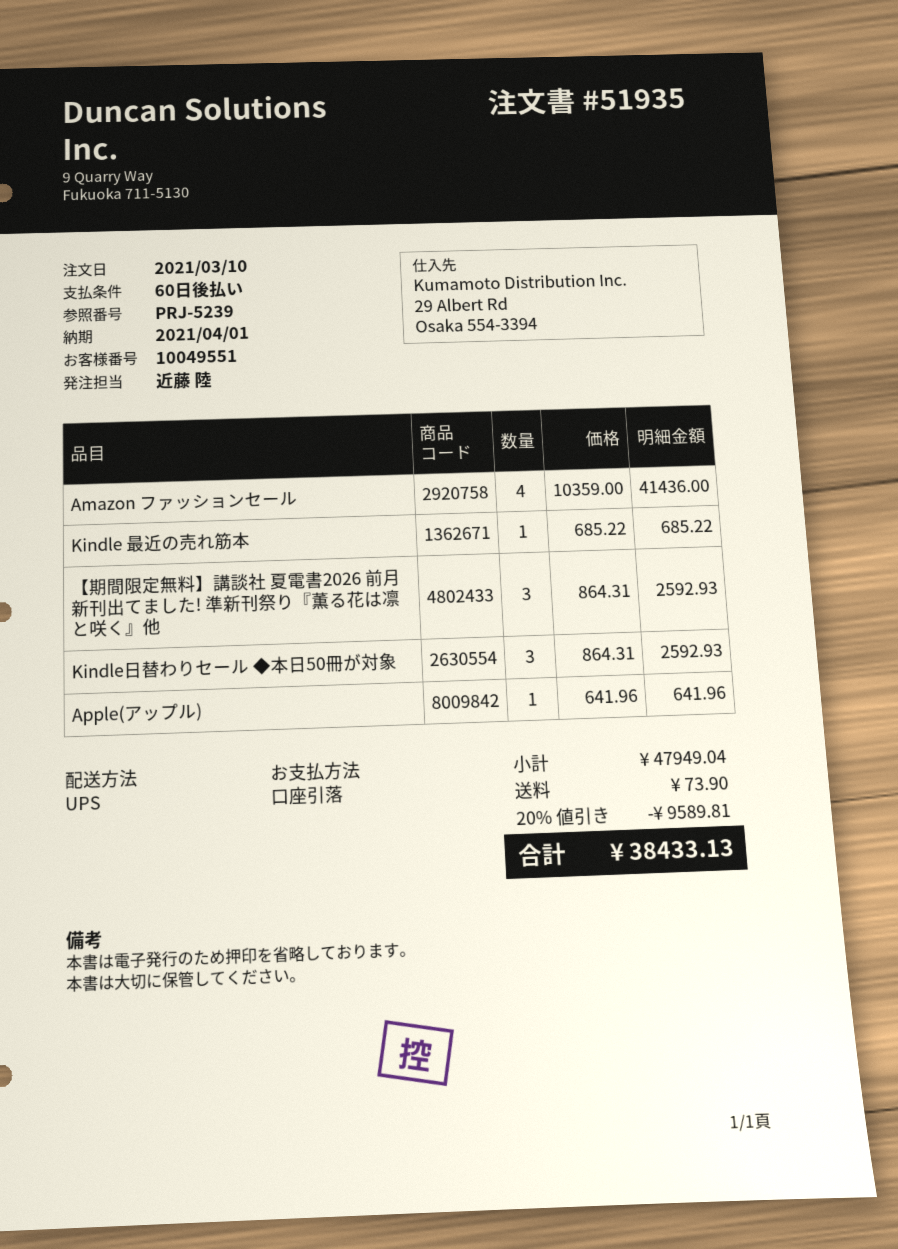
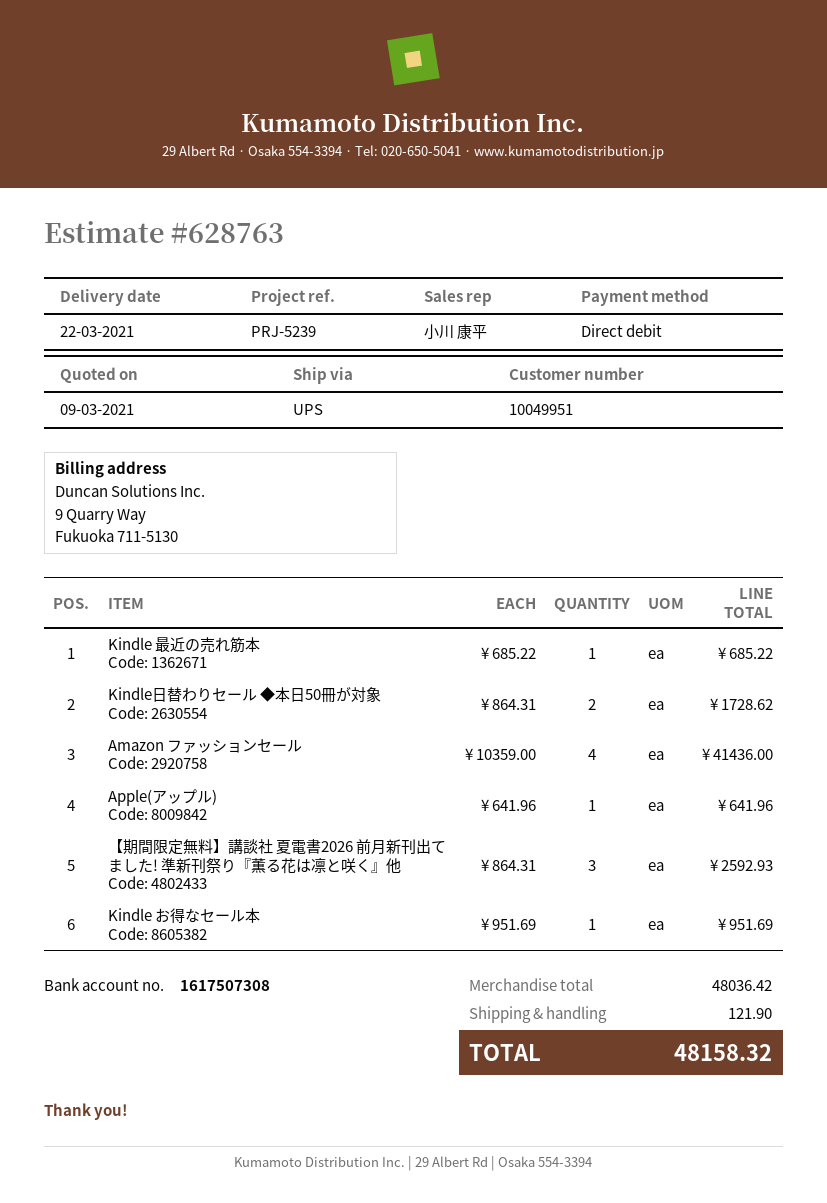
delivery date: 2021-04-01 -> 2021-03-22
customer number: 10049551 -> 10049951
Kindle日替わりセール ◆本日50冊が対象: 3 x 864.31 = 2592.93 -> 2 x 864.31 = 1728.62
Kindle お得なセール本: none -> 1 x 951.69 = 951.69
subtotal: 47949.04 -> 48036.42
discount: 20% = 9589.81 -> none
shipping: 73.90 -> 121.90
total: 38433.13 -> 48158.32

